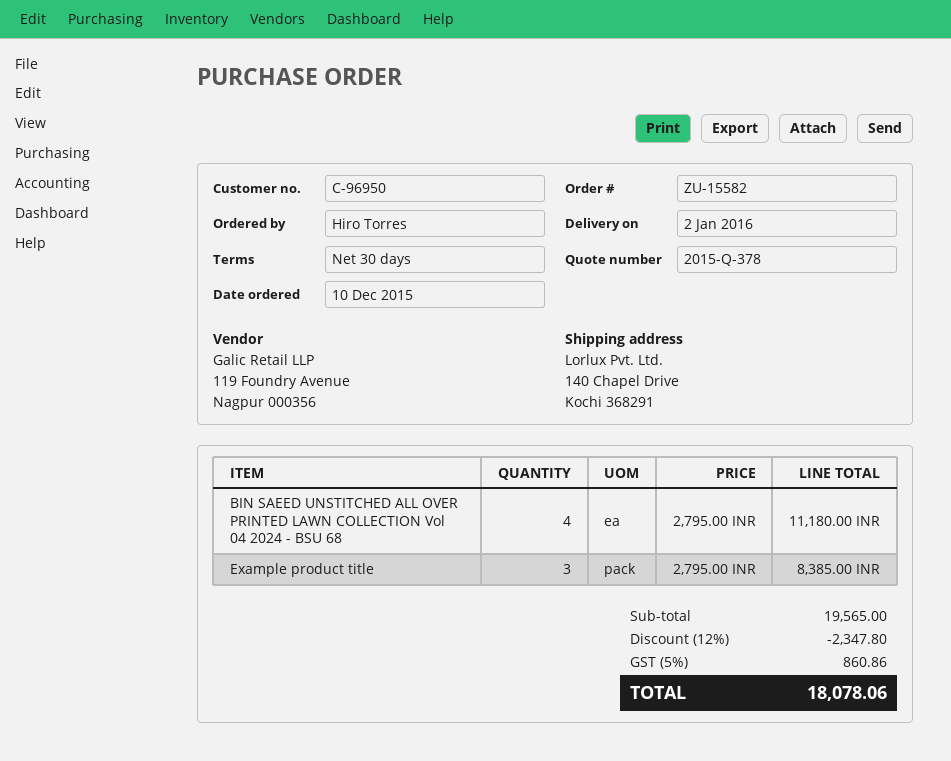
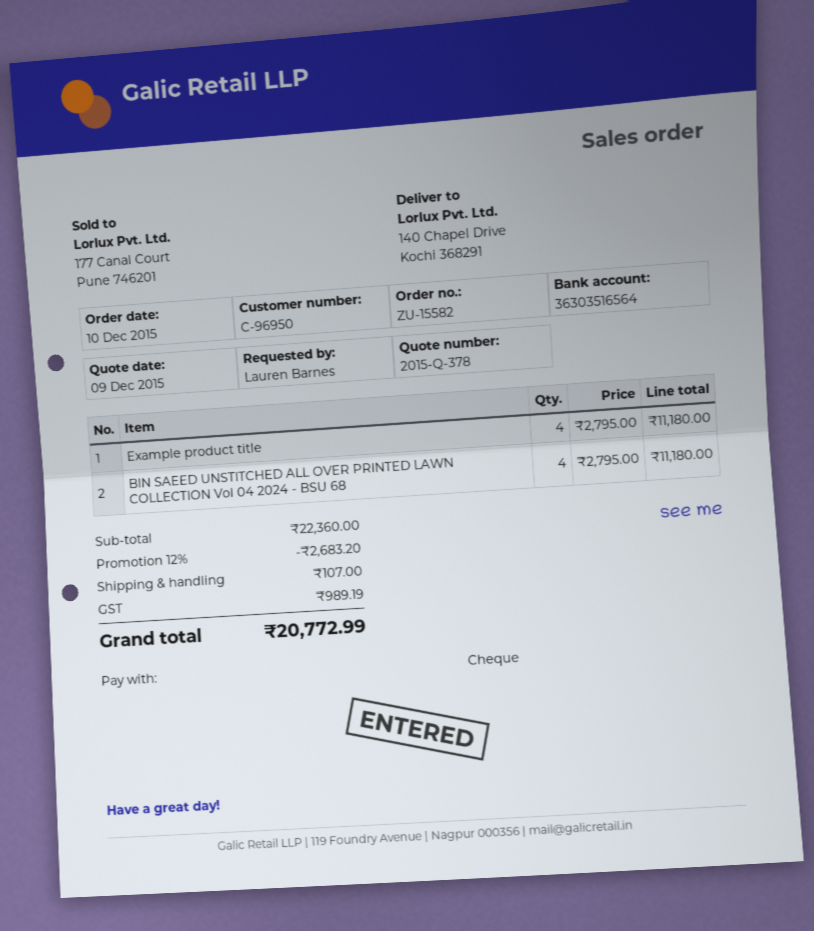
ordered by: Hiro Torres -> Lauren Barnes
Example product title: 3 x 2795.00 = 8385.00 -> 4 x 2795.00 = 11180.00
subtotal: 19565.00 -> 22360.00
discount: 12% = 2347.80 -> 12% = 2683.20
shipping: none -> 107.00
tax: 860.86 -> 989.19
total: 18078.06 -> 20772.99

